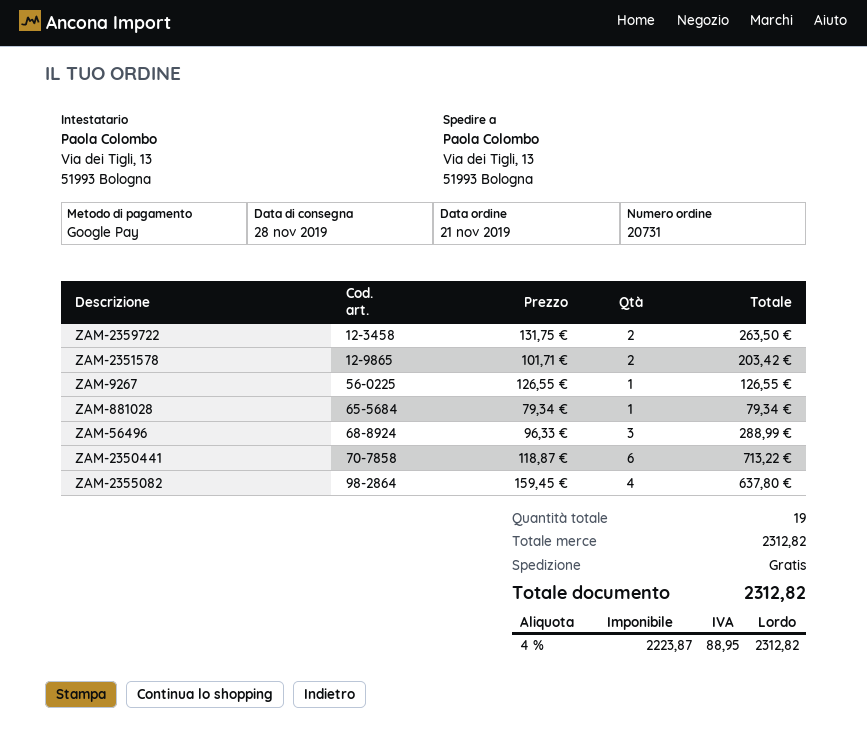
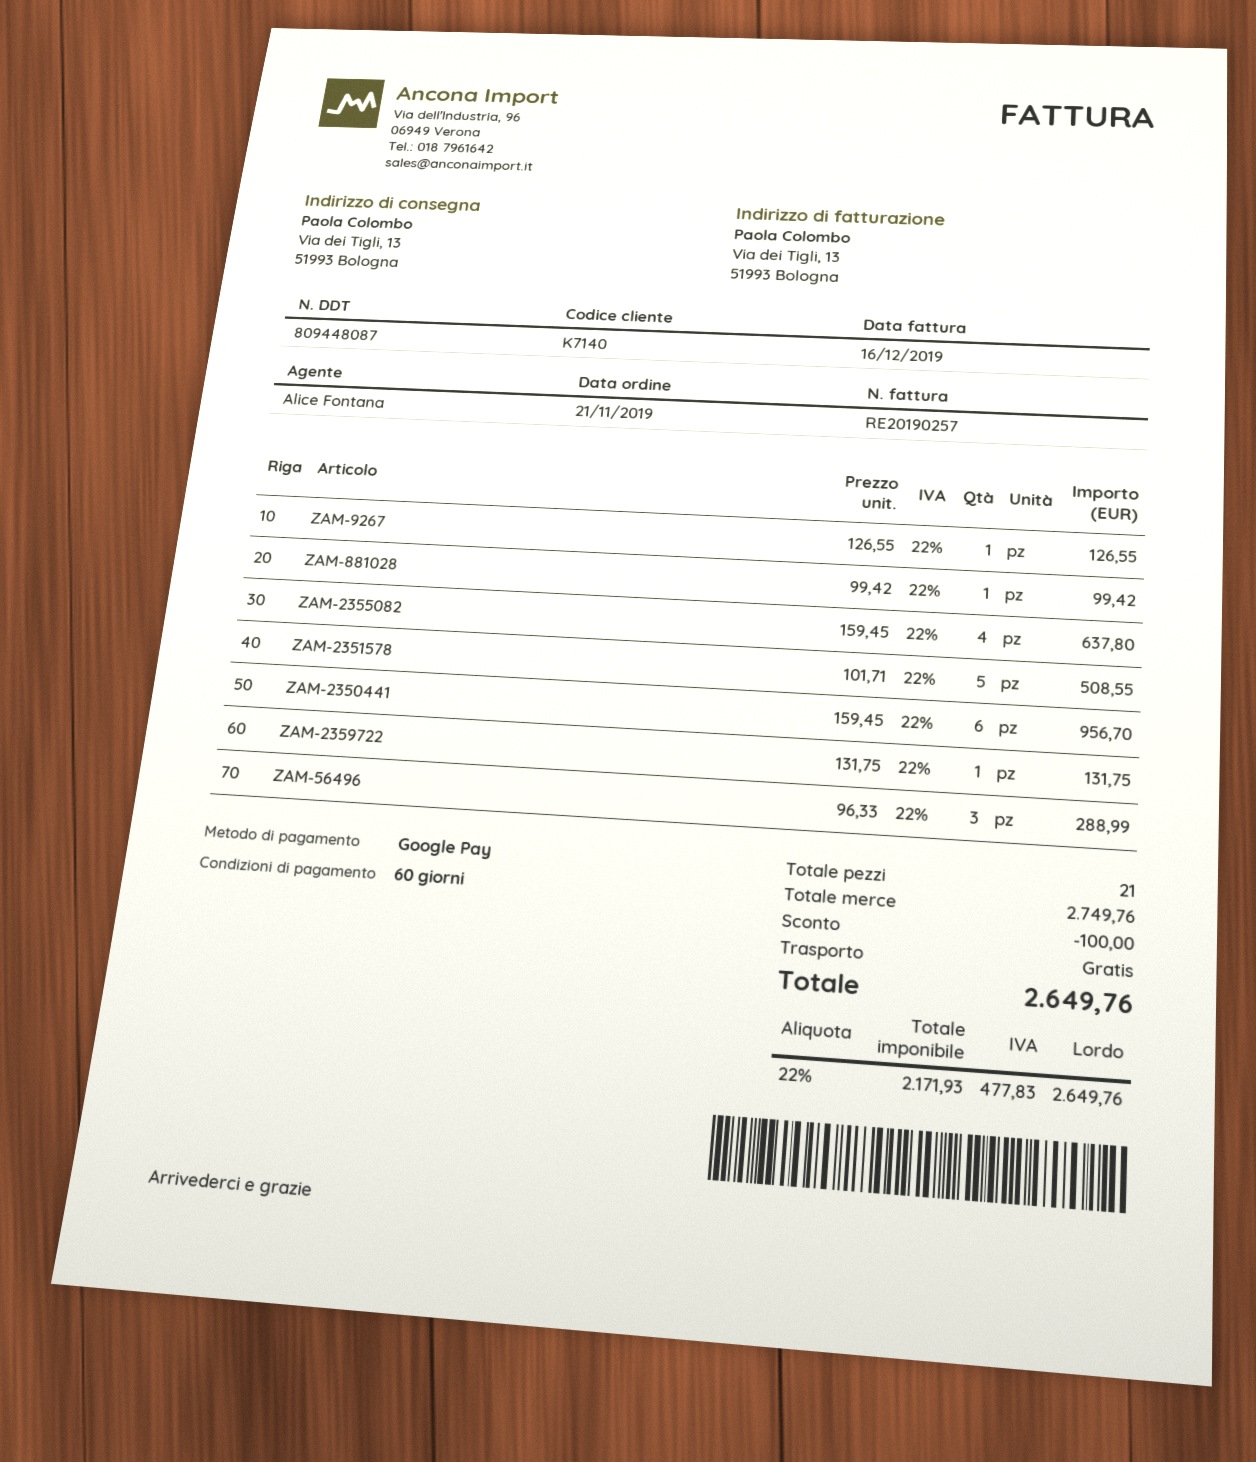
ZAM-2359722: 2 x 131.75 = 263.50 -> 1 x 131.75 = 131.75
ZAM-2351578: 2 x 101.71 = 203.42 -> 5 x 101.71 = 508.55
ZAM-881028: 1 x 79.34 = 79.34 -> 1 x 99.42 = 99.42
ZAM-2350441: 6 x 118.87 = 713.22 -> 6 x 159.45 = 956.70
total quantity: 19 -> 21
subtotal: 2312.82 -> 2749.76
discount: none -> 100.00
net: 2223.87 -> 2171.93
tax: 4% = 88.95 -> 22% = 477.83
total: 2312.82 -> 2649.76

